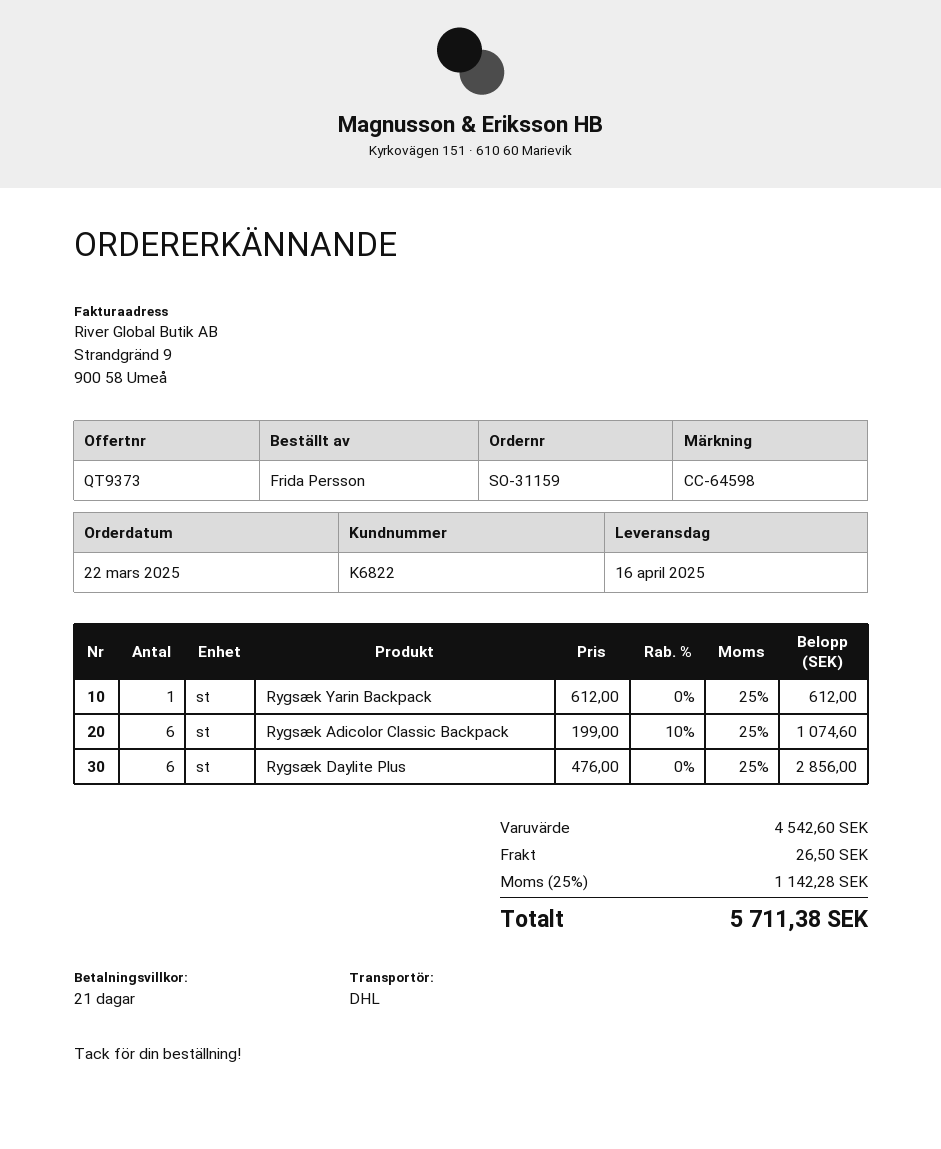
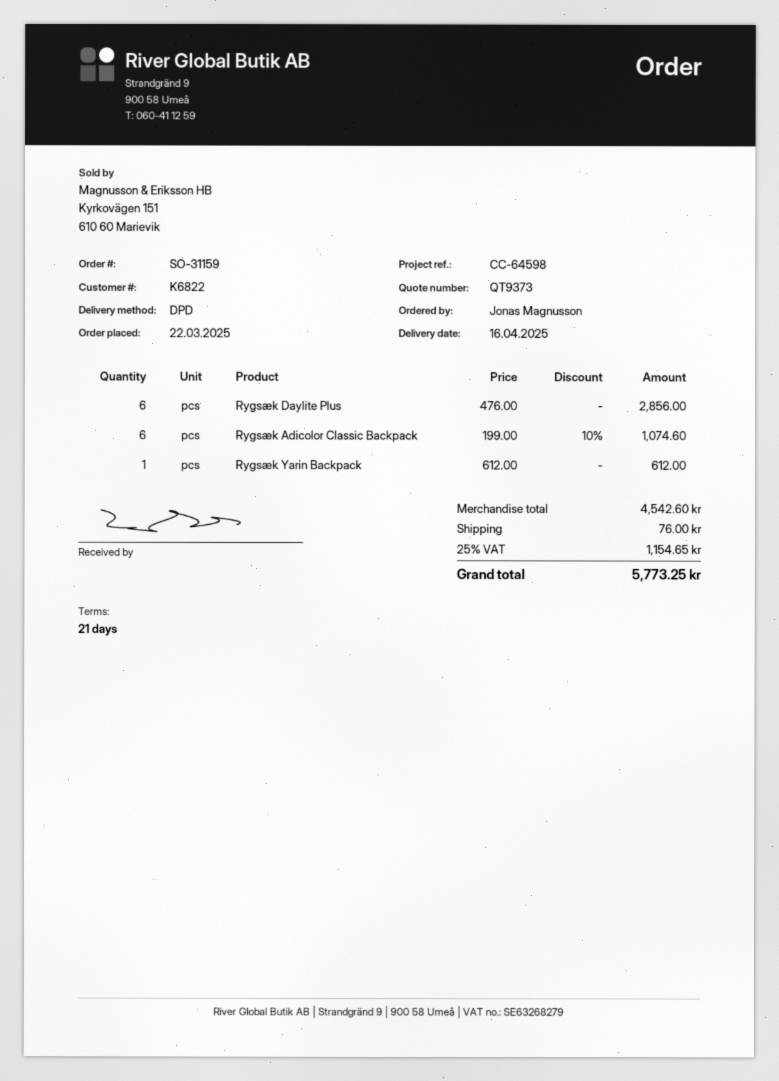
ordered by: Frida Persson -> Jonas Magnusson
shipping method: DHL -> DPD
shipping: 26.50 -> 76.00
tax: 25% = 1142.28 -> 25% = 1154.65
total: 5711.38 -> 5773.25

